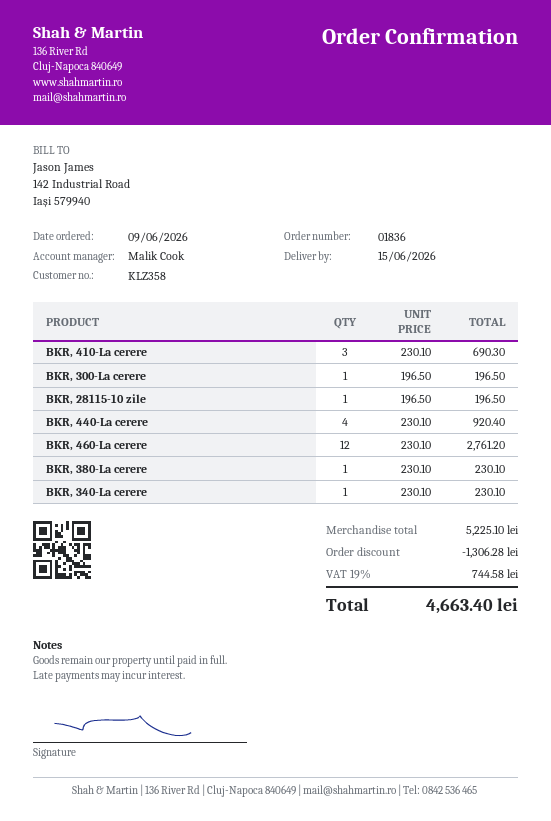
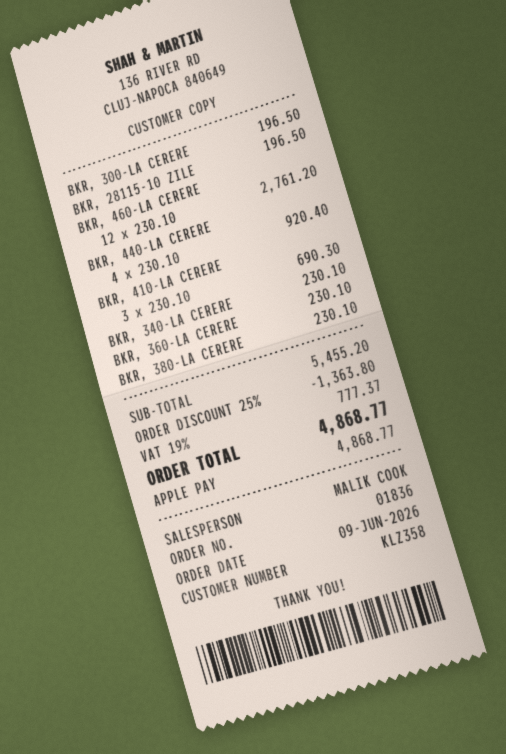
BKR, 360-LA CERERE: none -> 1 x 230.10 = 230.10
subtotal: 5225.10 -> 5455.20
discount: 1306.28 -> 1363.80
tax: 19% = 744.58 -> 19% = 777.37
total: 4663.40 -> 4868.77

